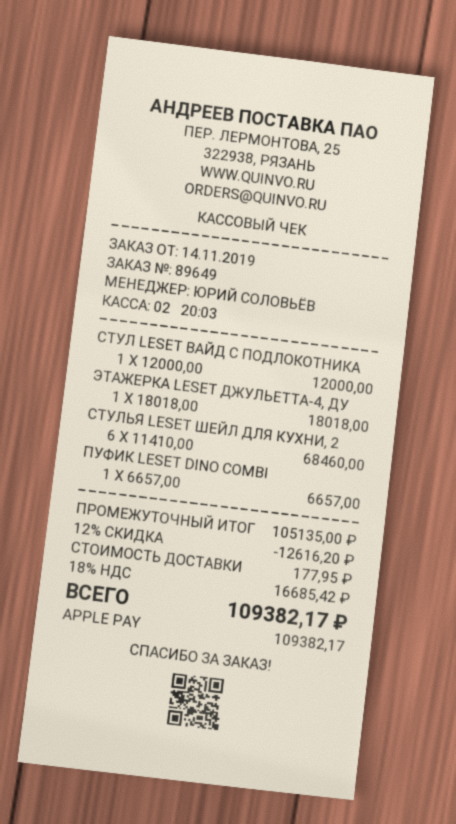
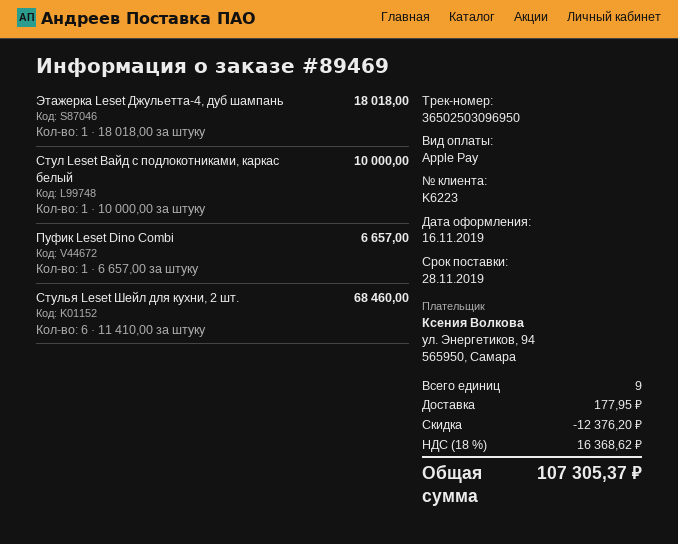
order number: 89649 -> 89469
order date: 2019-11-14 -> 2019-11-16
СТУЛ LESET ВАЙД С ПОДЛОКОТНИКА: 1 x 12000.00 = 12000.00 -> 1 x 10000.00 = 10000.00
discount: 12616.20 -> 12376.20
tax: 18% = 16685.42 -> 18% = 16368.62
total: 109382.17 -> 107305.37

